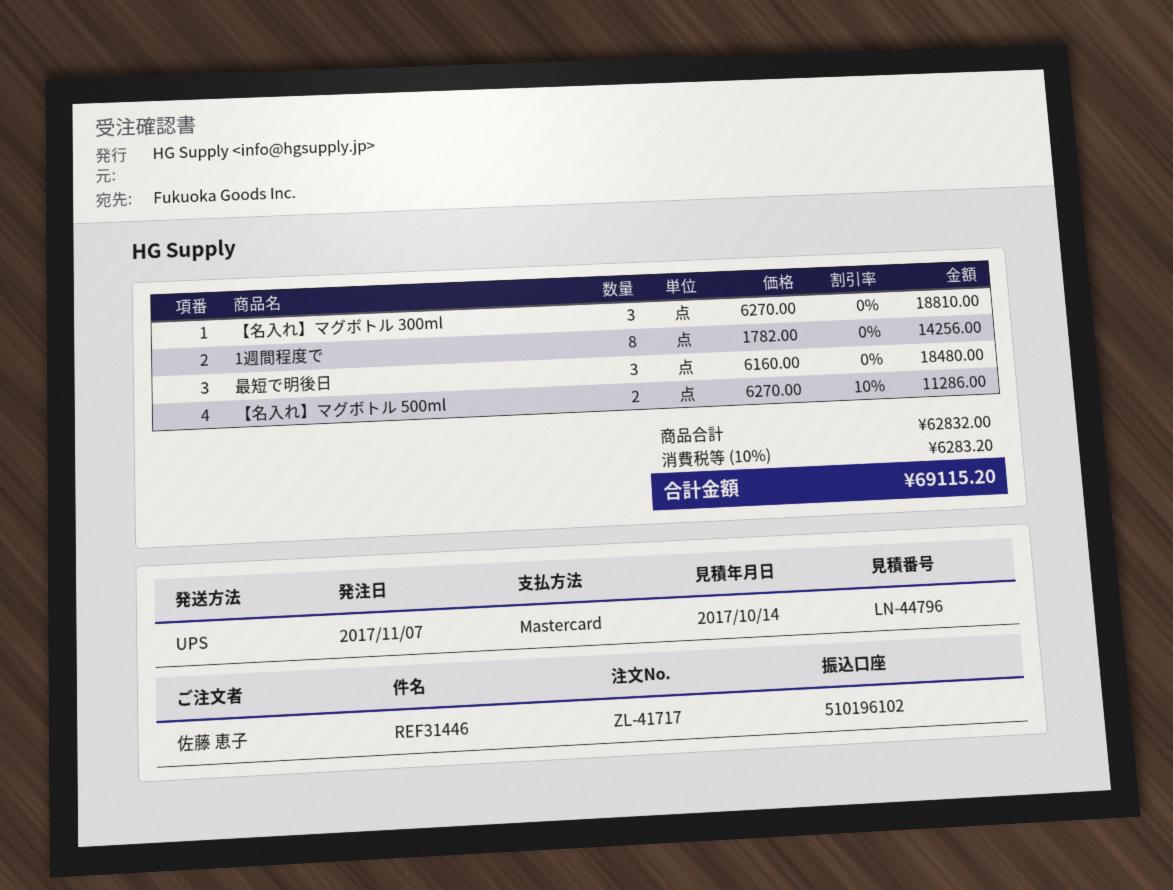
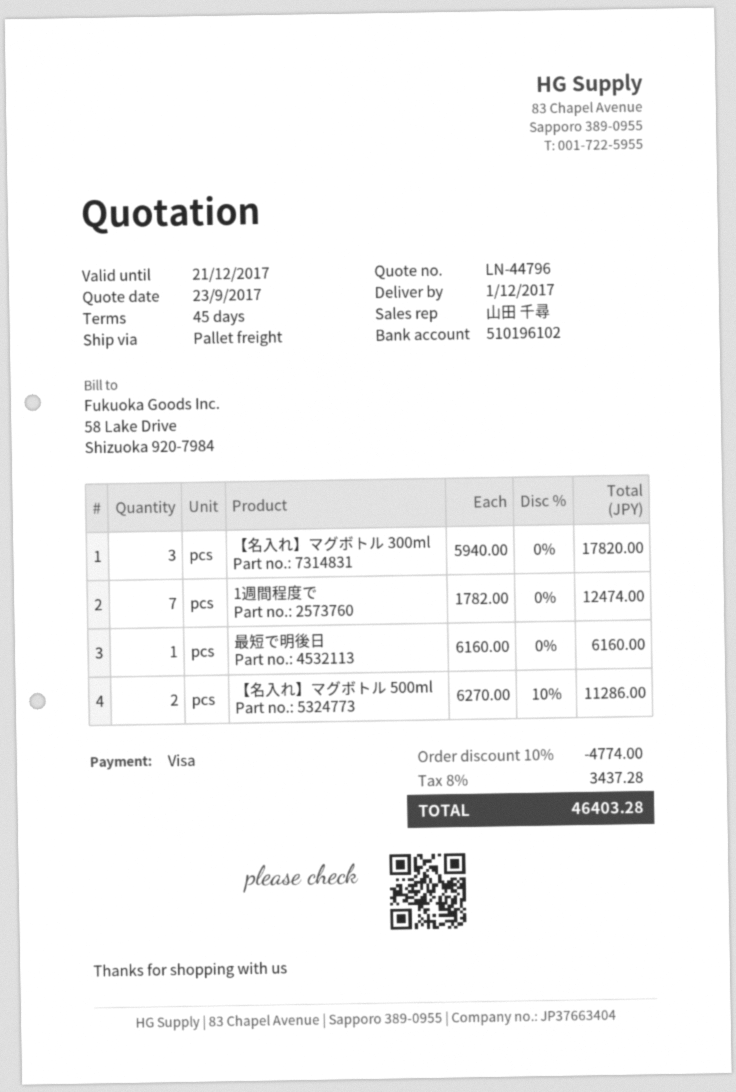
quote date: 2017-10-14 -> 2017-09-23
payment method: Mastercard -> Visa
shipping method: UPS -> pallet freight
【名入れ】マグボトル 300ml: 3 x 6270.00 = 18810.00 -> 3 x 5940.00 = 17820.00
1週間程度で: 8 x 1782.00 = 14256.00 -> 7 x 1782.00 = 12474.00
最短で明後日: 3 x 6160.00 = 18480.00 -> 1 x 6160.00 = 6160.00
discount: none -> 10% = 4774.00
tax: 10% = 6283.20 -> 8% = 3437.28
total: 69115.20 -> 46403.28

